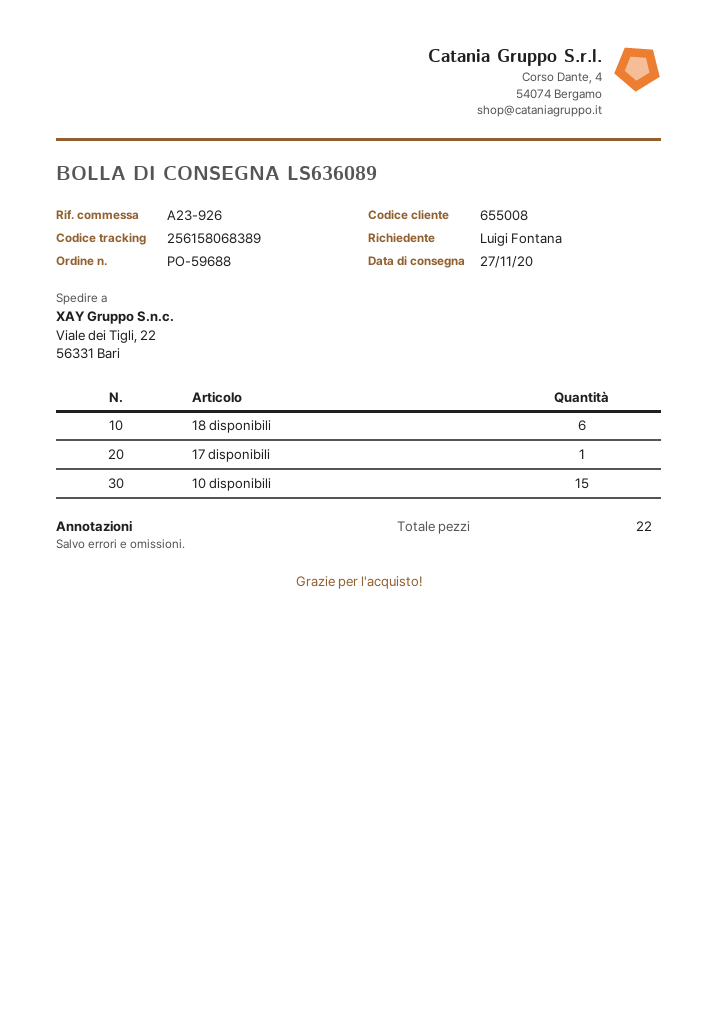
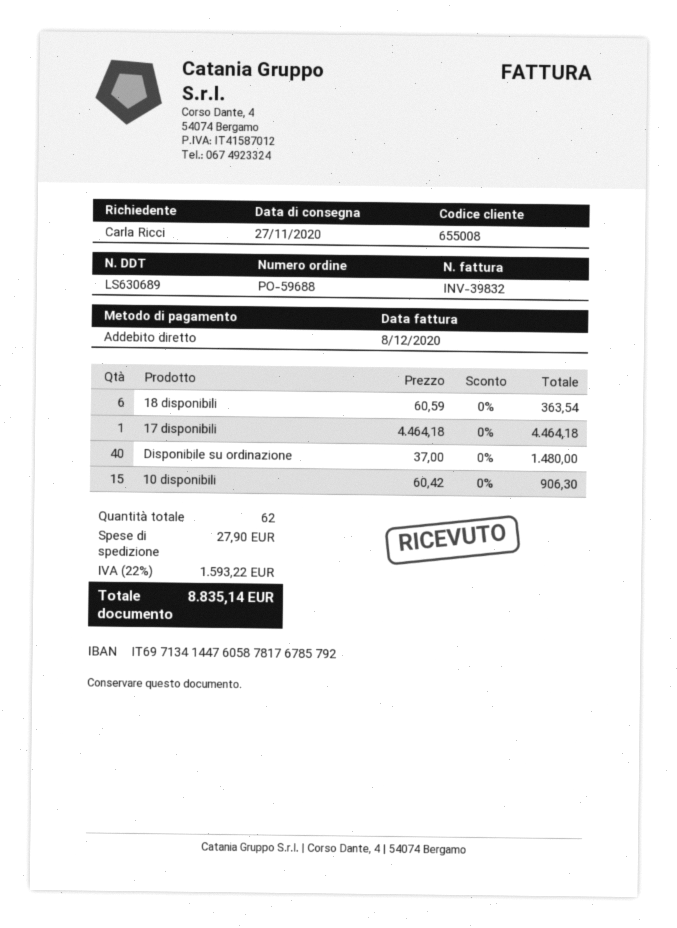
delivery note number: LS636089 -> LS630689
ordered by: Luigi Fontana -> Carla Ricci
Disponibile su ordinazione: none -> 40
total quantity: 22 -> 62

